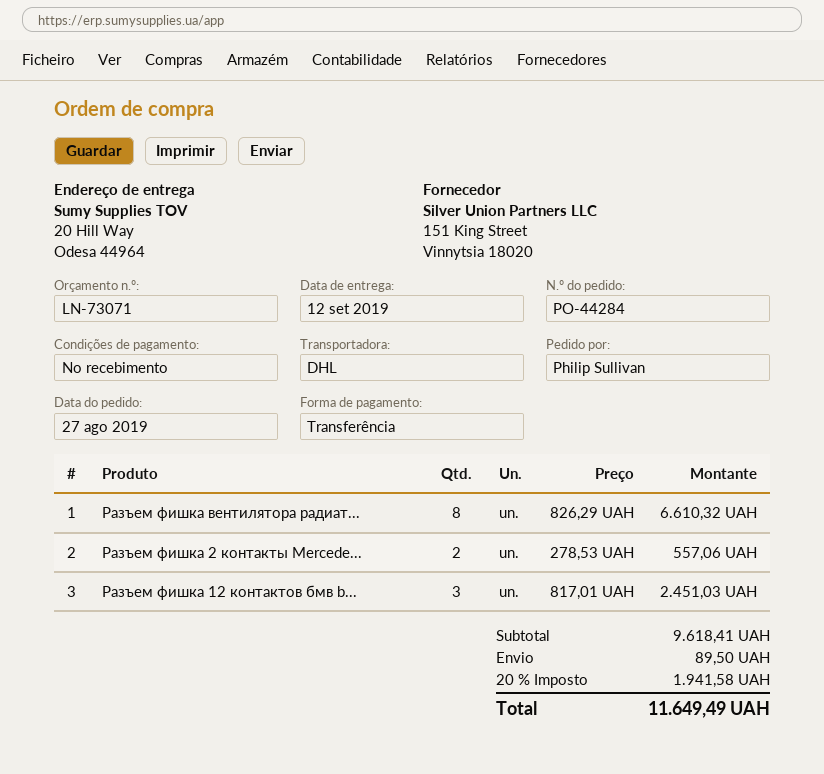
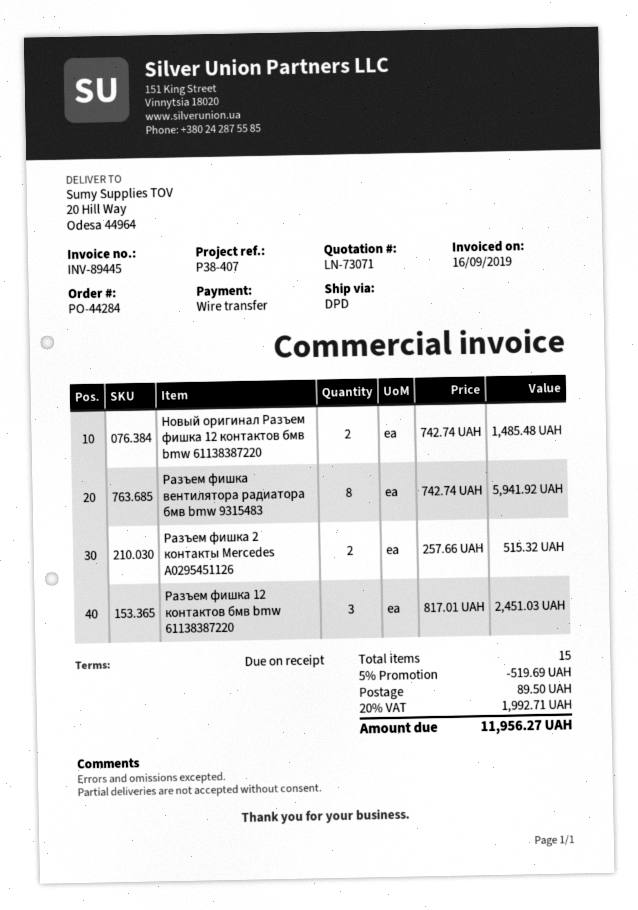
shipping method: DHL -> DPD
Разъем фишка вентилятора радиат...: 8 x 826.29 = 6610.32 -> 8 x 742.74 = 5941.92
Разъем фишка 2 контакты Mercede...: 2 x 278.53 = 557.06 -> 2 x 257.66 = 515.32
Новый оригинал Разъем фишка 12 контактов бмв bmw 61138387220: none -> 2 x 742.74 = 1485.48
discount: none -> 5% = 519.69
tax: 20% = 1941.58 -> 20% = 1992.71
total: 11649.49 -> 11956.27

